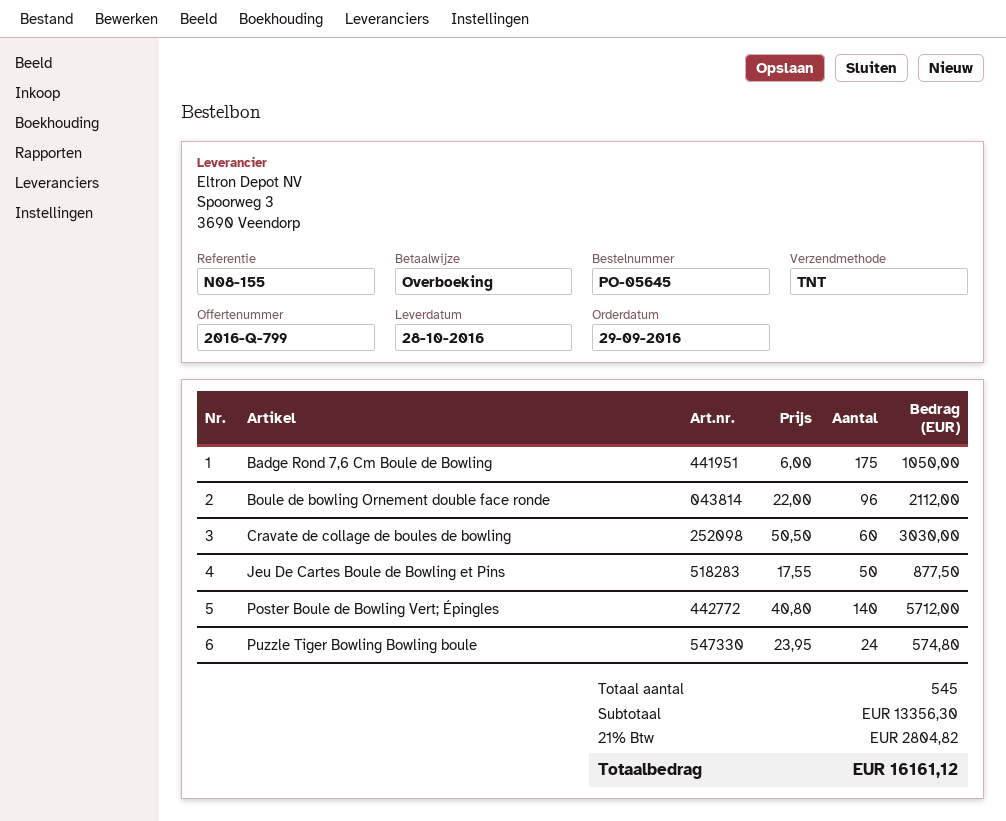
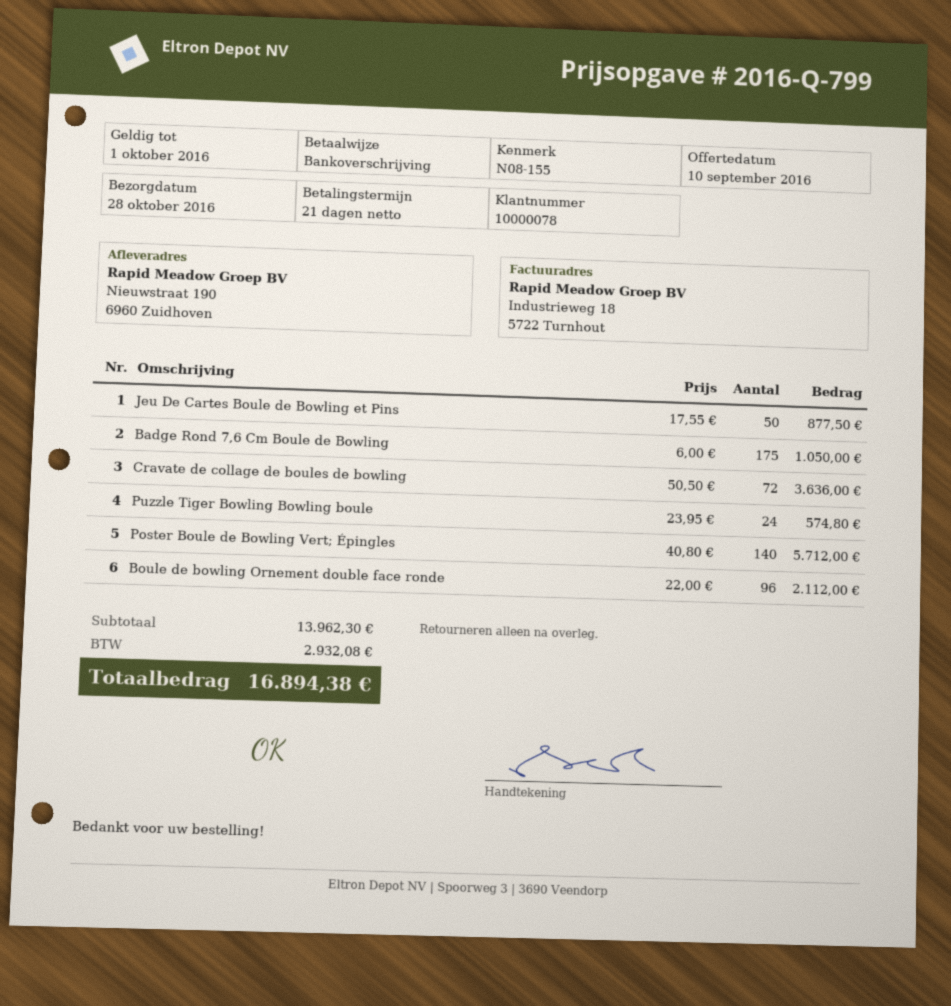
Cravate de collage de boules de bowling: 60 x 50.50 = 3030.00 -> 72 x 50.50 = 3636.00
subtotal: 13356.30 -> 13962.30
tax: 2804.82 -> 2932.08
total: 16161.12 -> 16894.38

